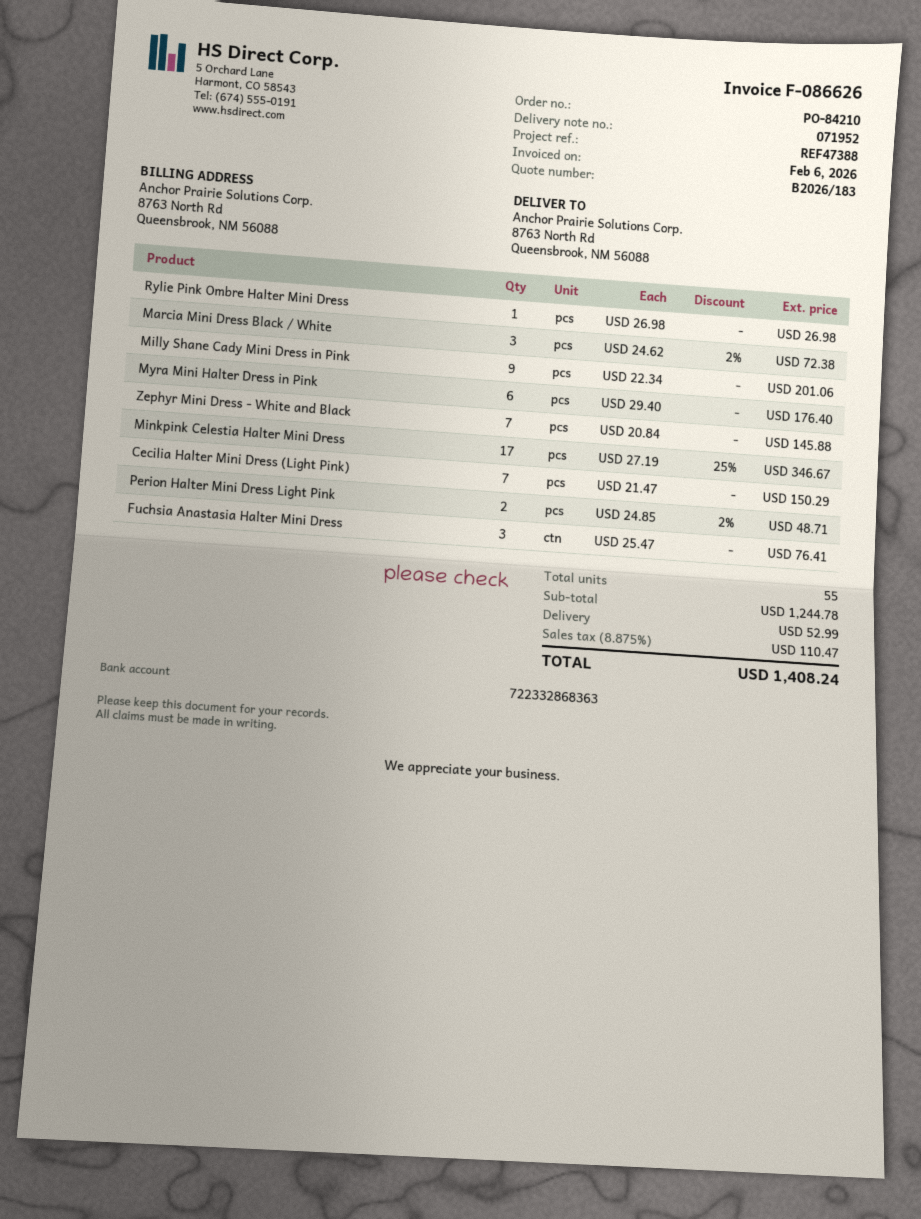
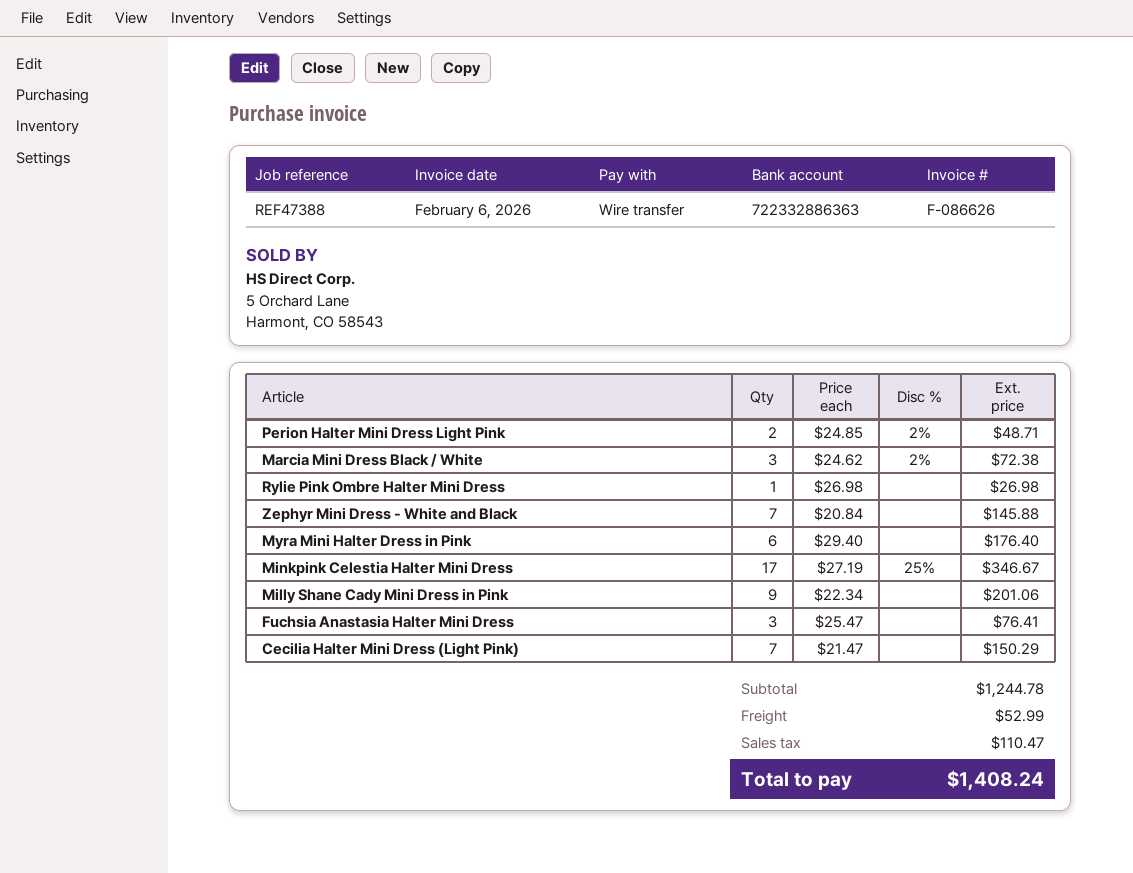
bank account: 722332868363 -> 722332886363

